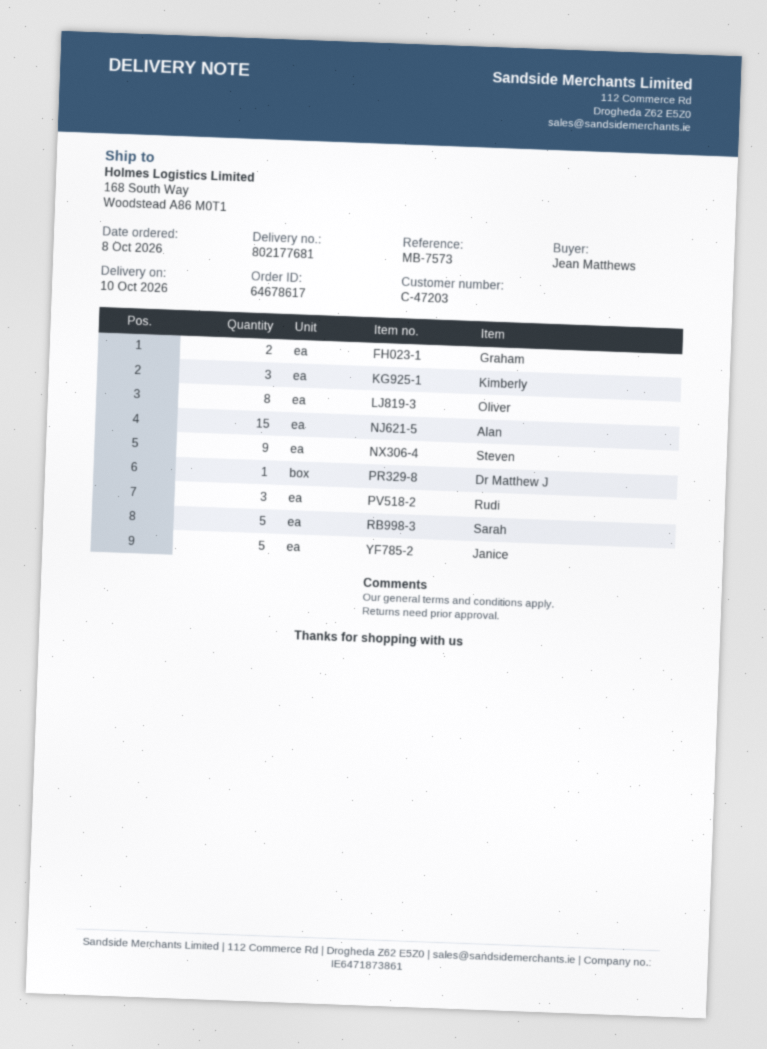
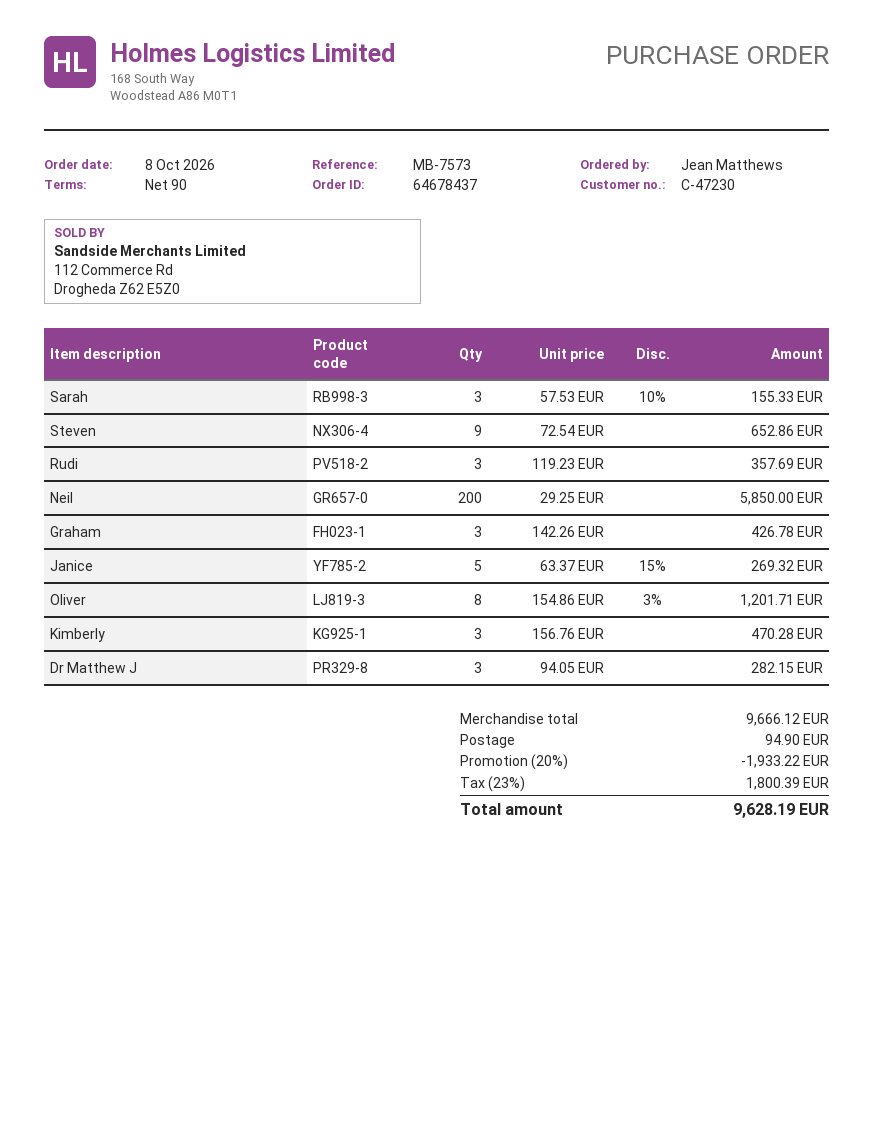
order number: 64678617 -> 64678437
customer number: C-47203 -> C-47230
Graham: 2 -> 3
Alan: 15 -> none
Dr Matthew J: 1 -> 3
Sarah: 5 -> 3
Neil: none -> 200

